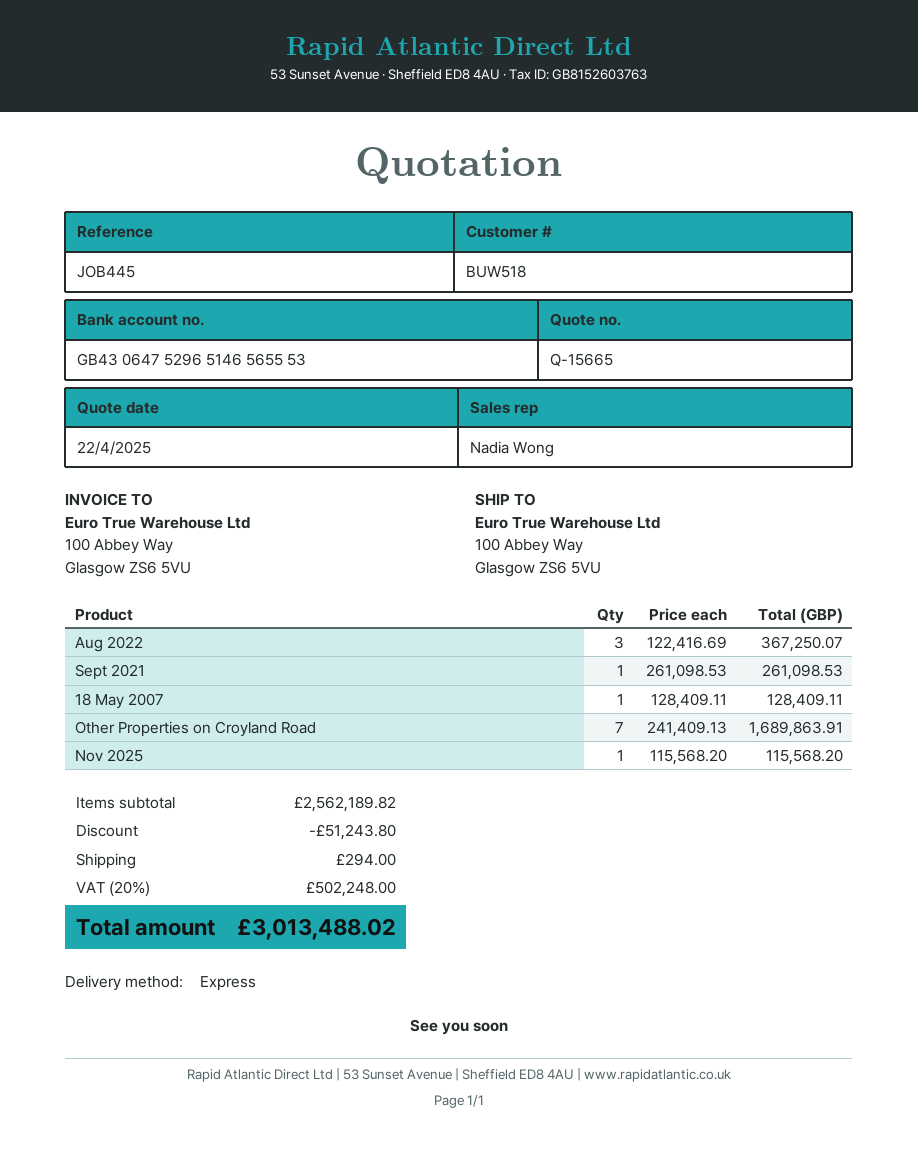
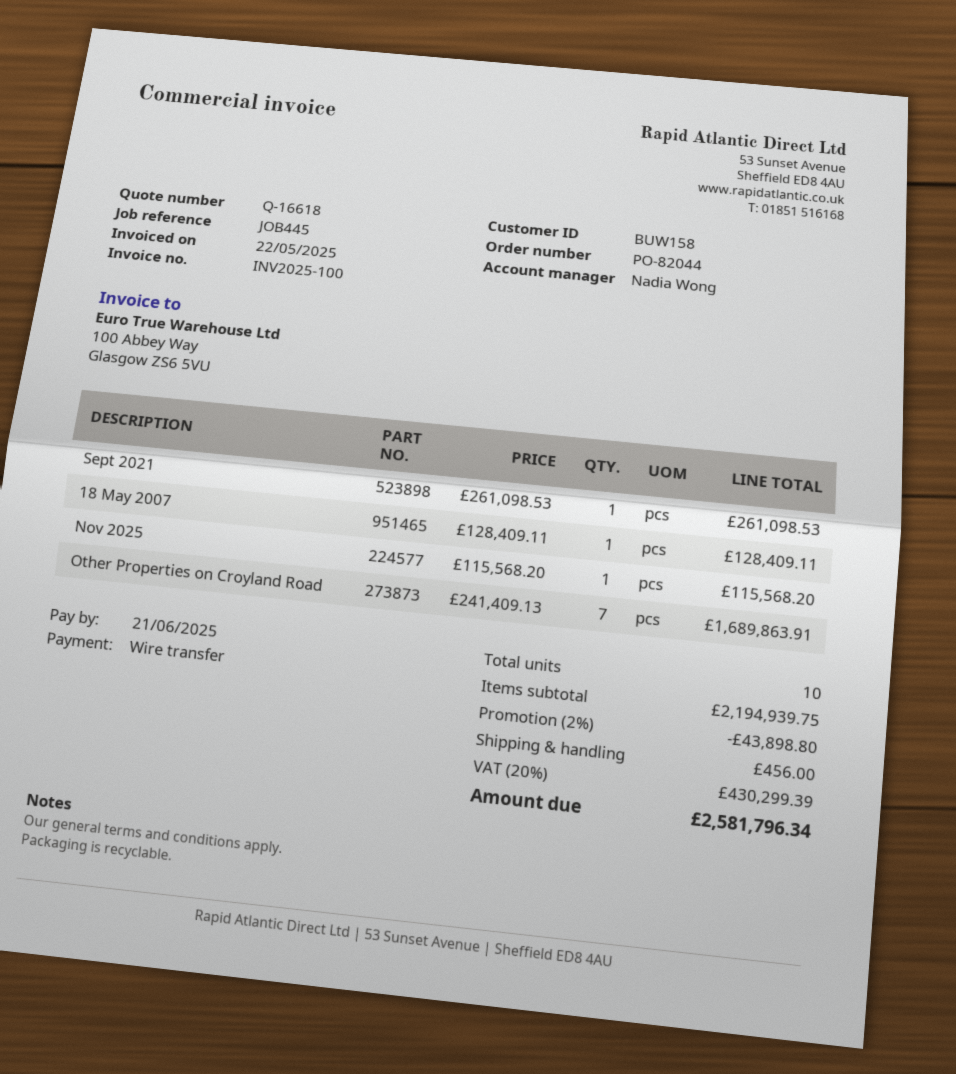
quote number: Q-15665 -> Q-16618
customer number: BUW518 -> BUW158
Aug 2022: 3 x 122416.69 = 367250.07 -> none
subtotal: 2562189.82 -> 2194939.75
discount: 51243.80 -> 43898.80
shipping: 294.00 -> 456.00
tax: 20% = 502248.00 -> 20% = 430299.39
total: 3013488.02 -> 2581796.34

